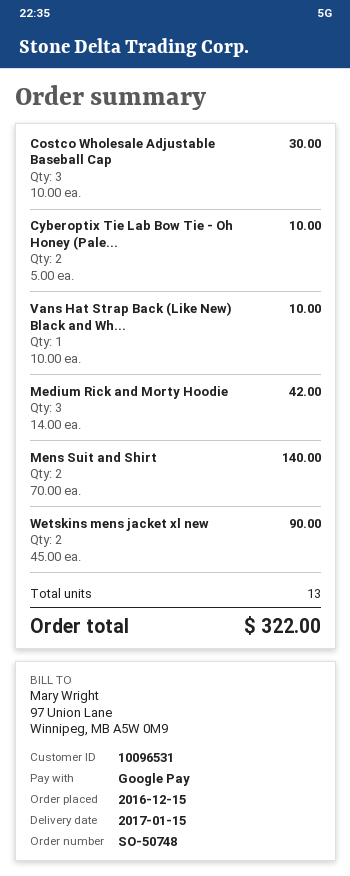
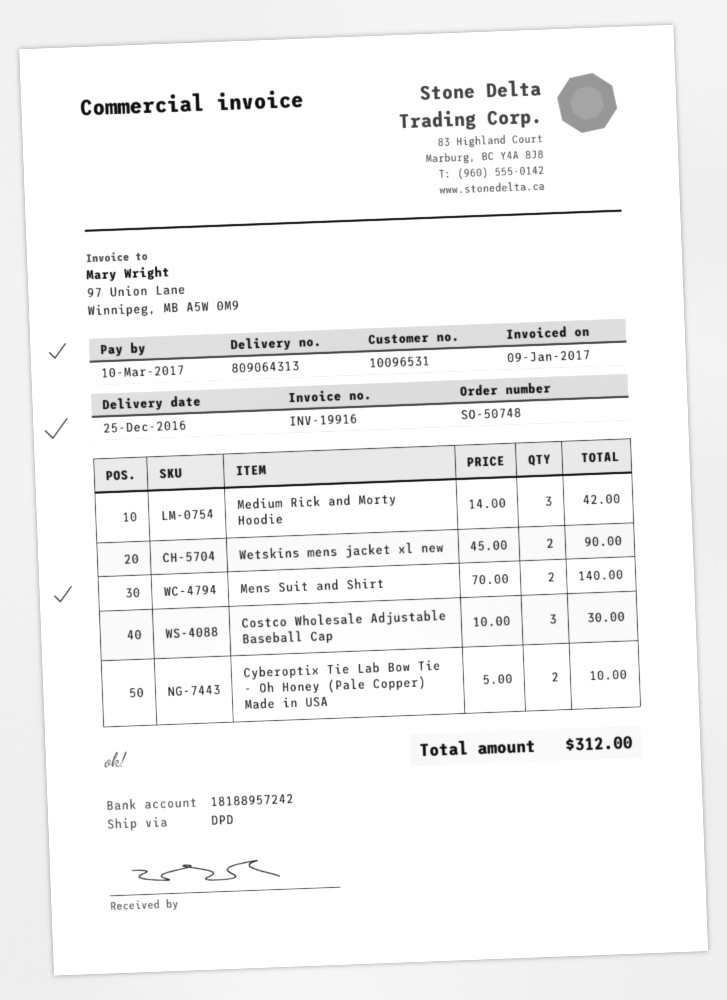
delivery date: 2017-01-15 -> 2016-12-25
Vans Hat Strap Back (Like New) Black and Wh...: 1 x 10.00 = 10.00 -> none
total: 322.00 -> 312.00

